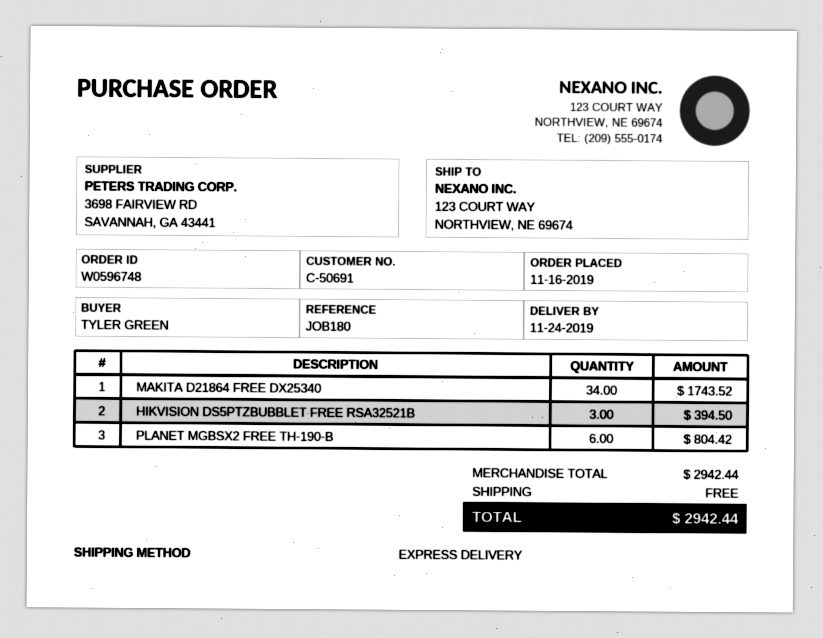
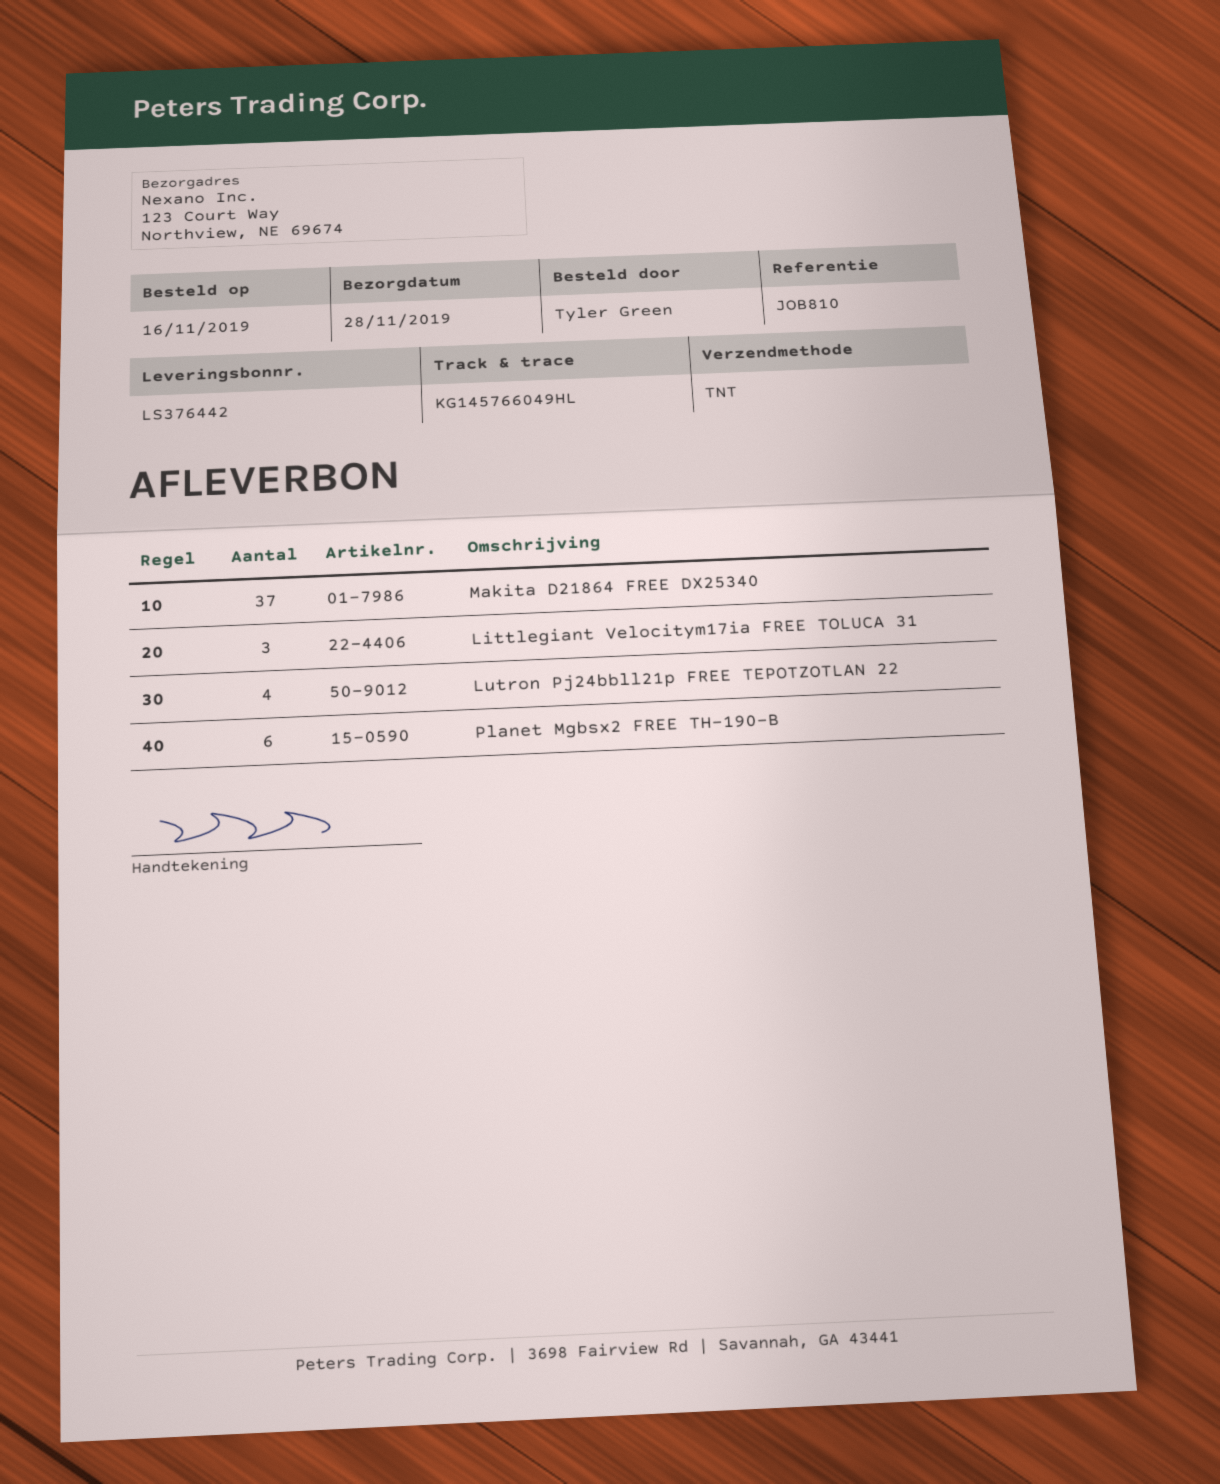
delivery date: 2019-11-24 -> 2019-11-28
reference: JOB180 -> JOB810
shipping method: express -> TNT
MAKITA D21864 FREE DX25340: 34 -> 37
HIKVISION DS5PTZBUBBLET FREE RSA32521B: 3 -> none
Littlegiant Velocitym17ia FREE TOLUCA 31: none -> 3
Lutron Pj24bbll21p FREE TEPOTZOTLAN 22: none -> 4

